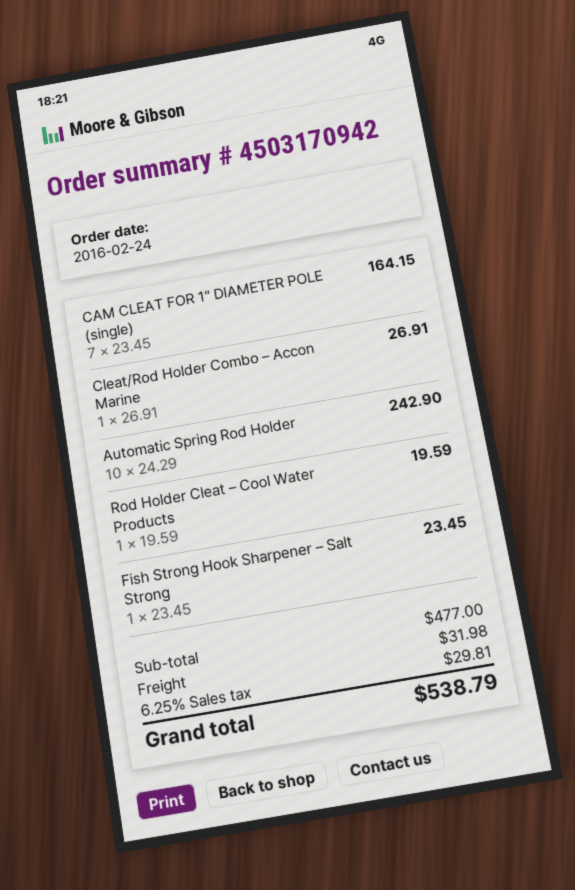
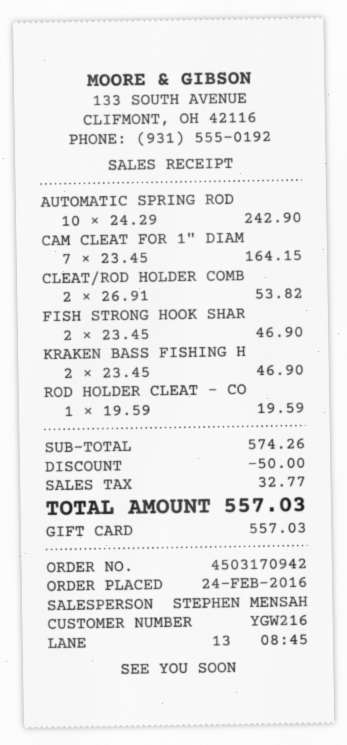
Cleat/Rod Holder Combo – Accon Marine: 1 x 26.91 = 26.91 -> 2 x 26.91 = 53.82
Fish Strong Hook Sharpener – Salt Strong: 1 x 23.45 = 23.45 -> 2 x 23.45 = 46.90
KRAKEN BASS FISHING H: none -> 2 x 23.45 = 46.90
subtotal: 477.00 -> 574.26
discount: none -> 50.00
shipping: 31.98 -> none
tax: 29.81 -> 32.77
total: 538.79 -> 557.03

